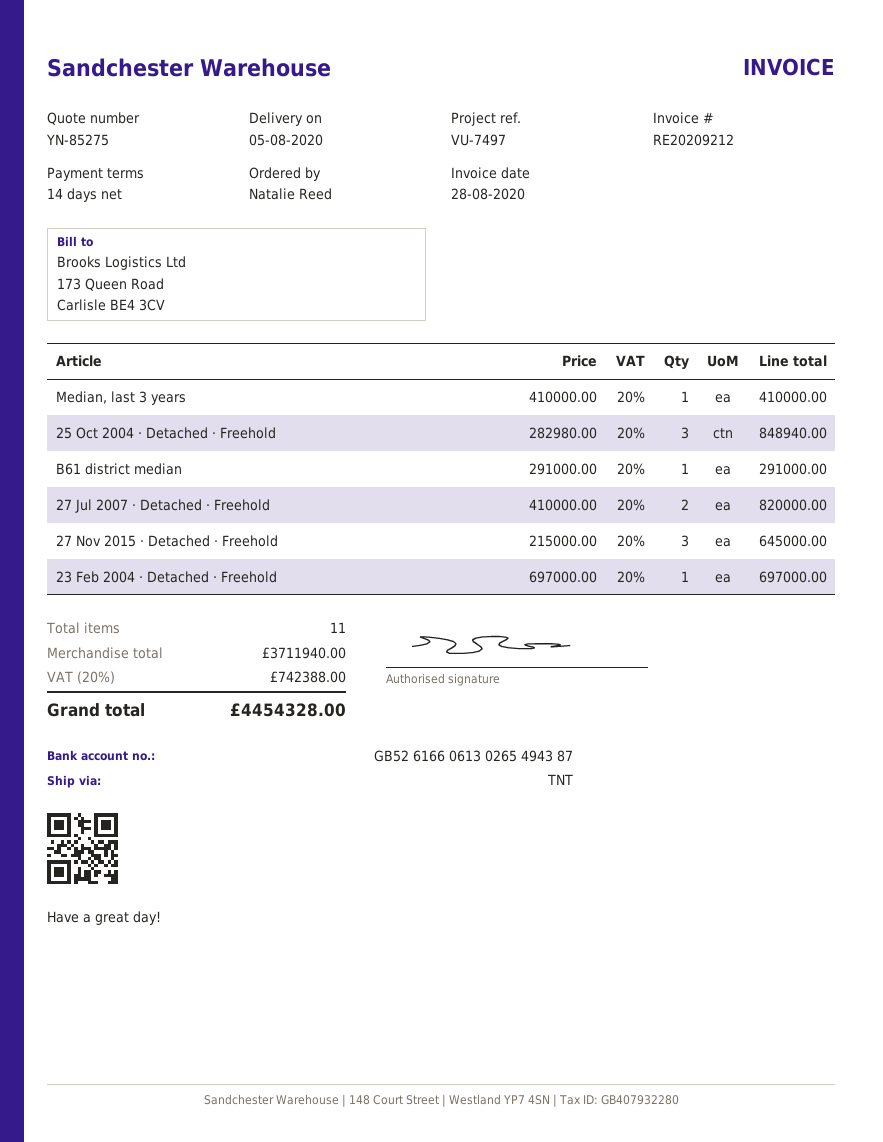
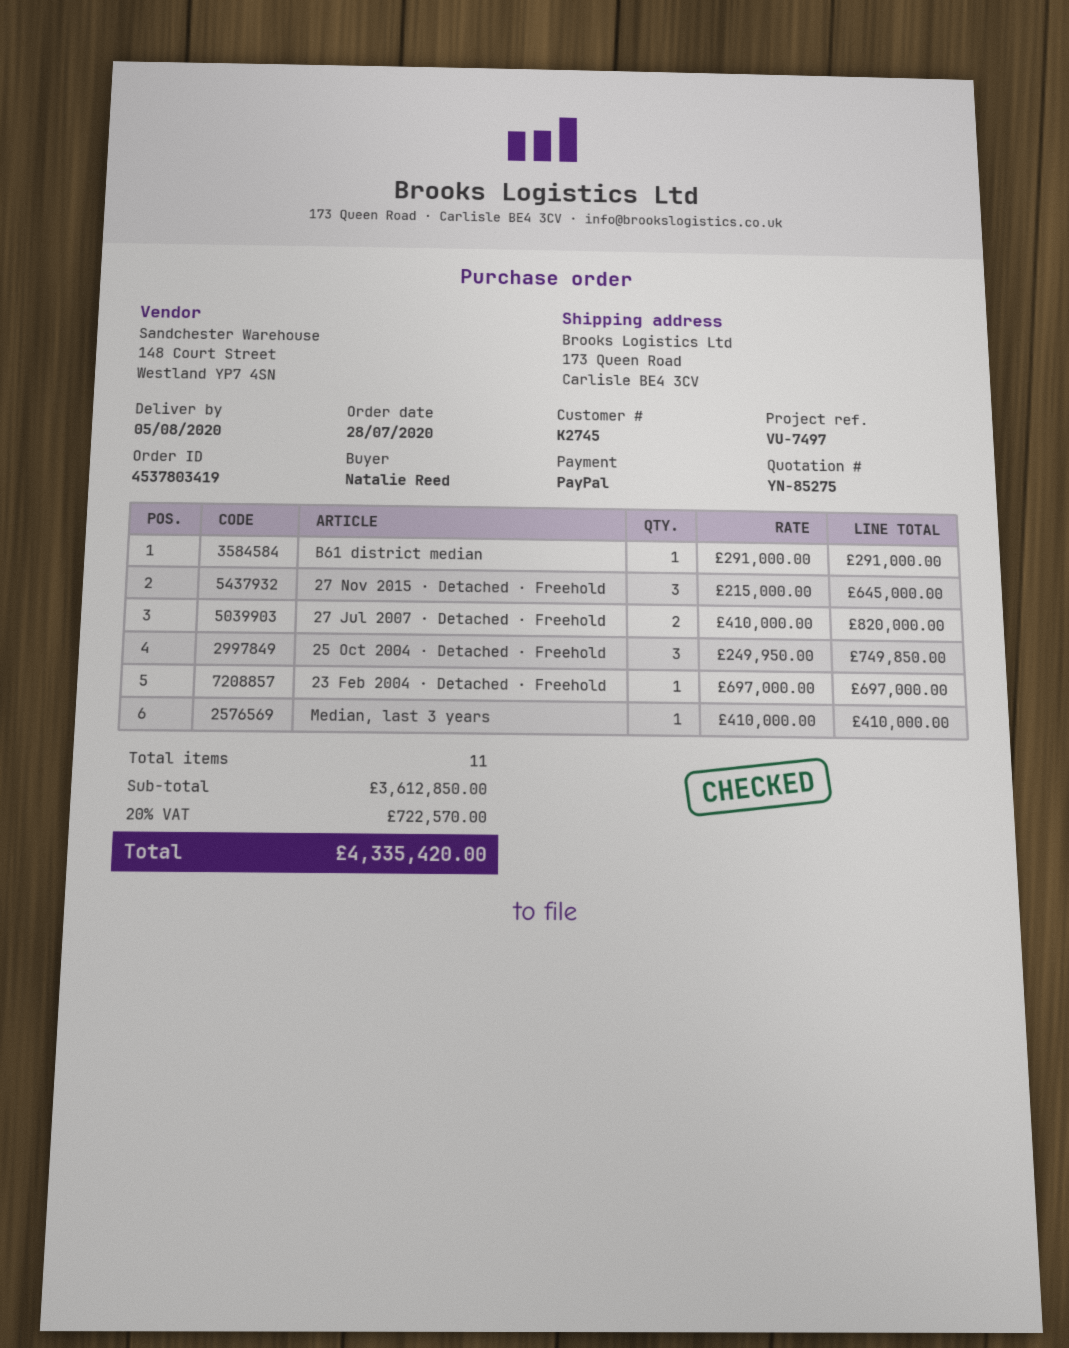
25 Oct 2004 · Detached · Freehold: 3 x 282980.00 = 848940.00 -> 3 x 249950.00 = 749850.00
subtotal: 3711940.00 -> 3612850.00
tax: 20% = 742388.00 -> 20% = 722570.00
total: 4454328.00 -> 4335420.00

